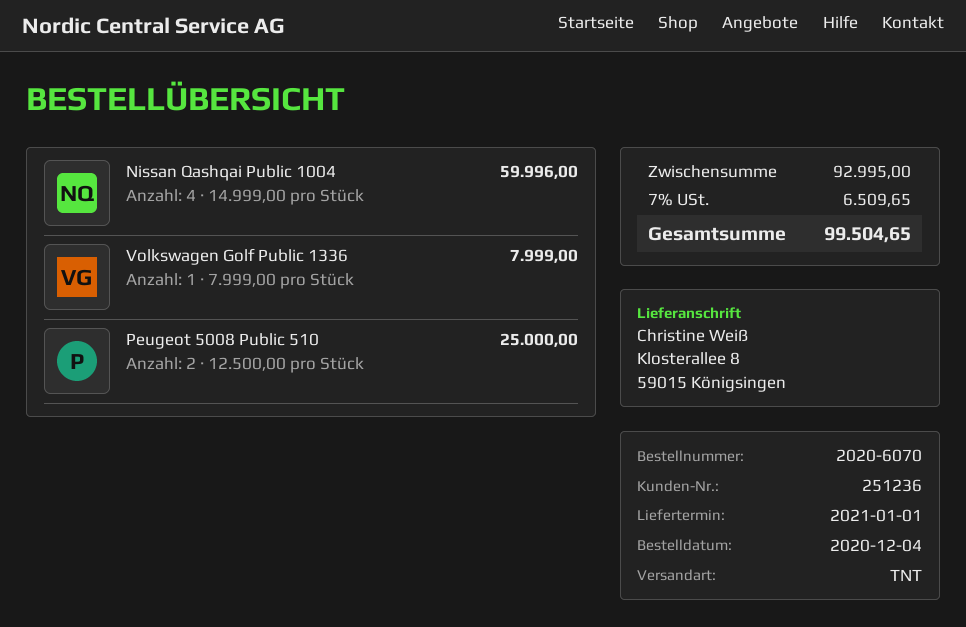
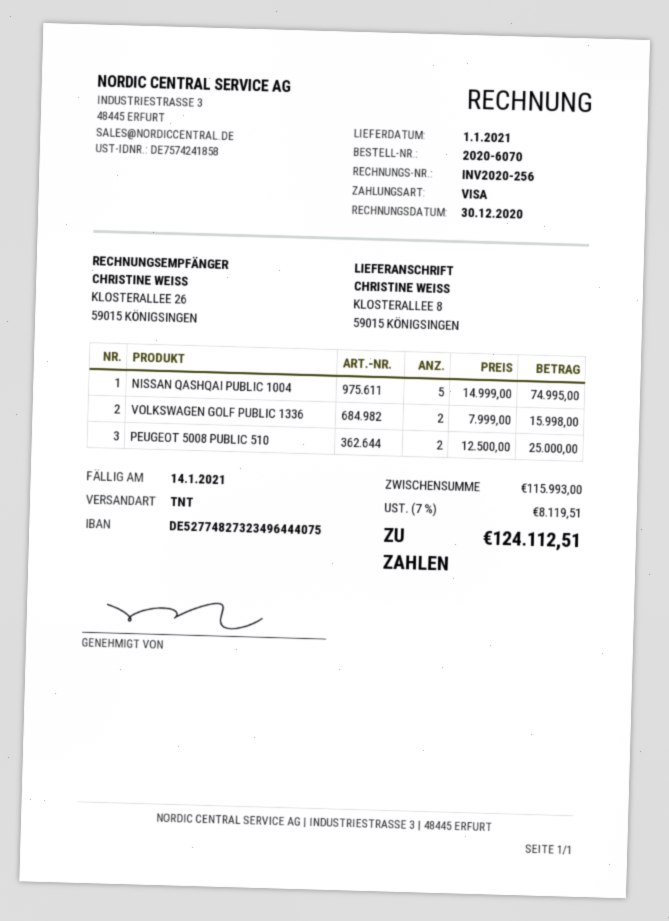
Nissan Qashqai Public 1004: 4 x 14999.00 = 59996.00 -> 5 x 14999.00 = 74995.00
Volkswagen Golf Public 1336: 1 x 7999.00 = 7999.00 -> 2 x 7999.00 = 15998.00
subtotal: 92995.00 -> 115993.00
tax: 7% = 6509.65 -> 7% = 8119.51
total: 99504.65 -> 124112.51

